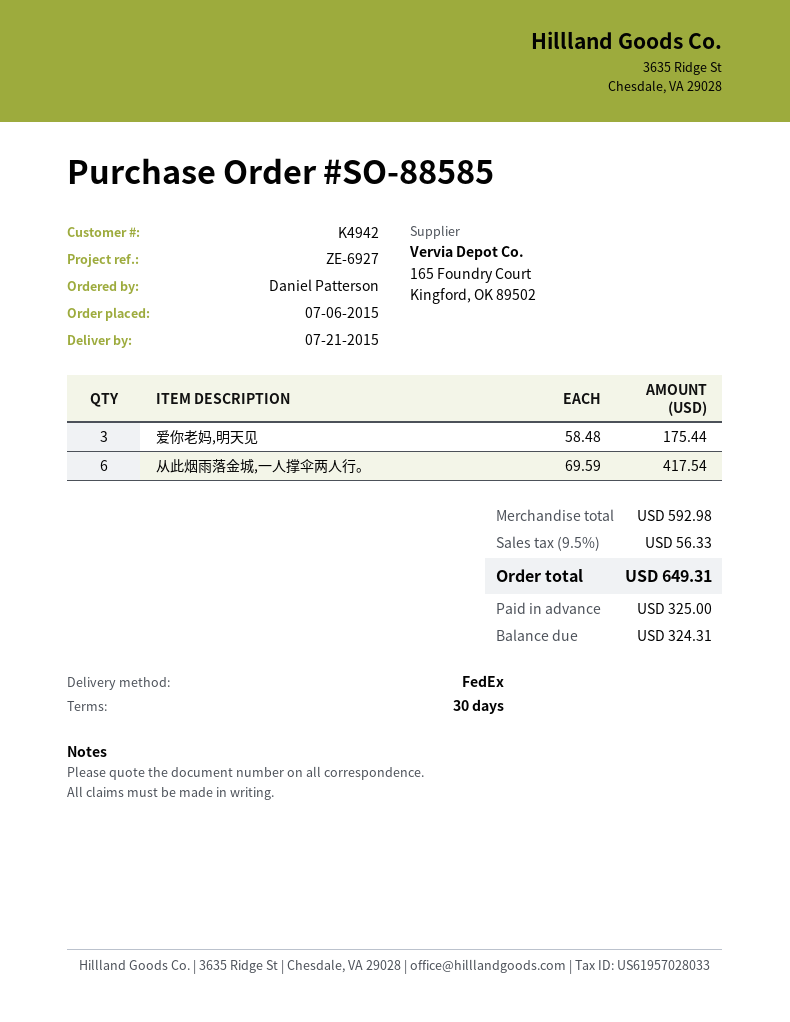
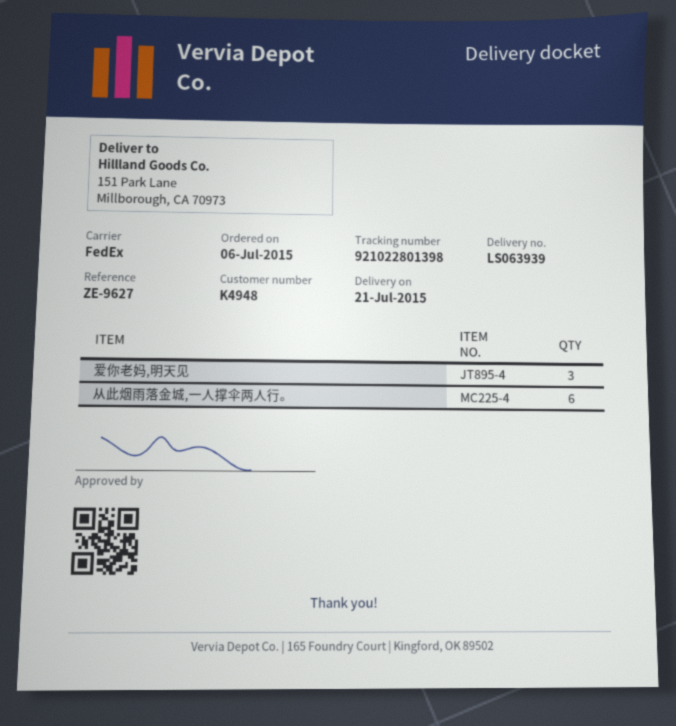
customer number: K4942 -> K4948
reference: ZE-6927 -> ZE-9627

